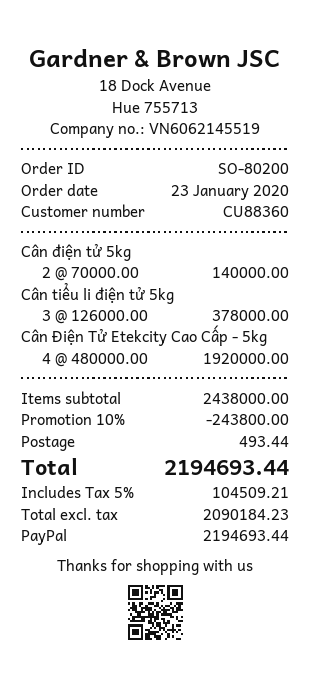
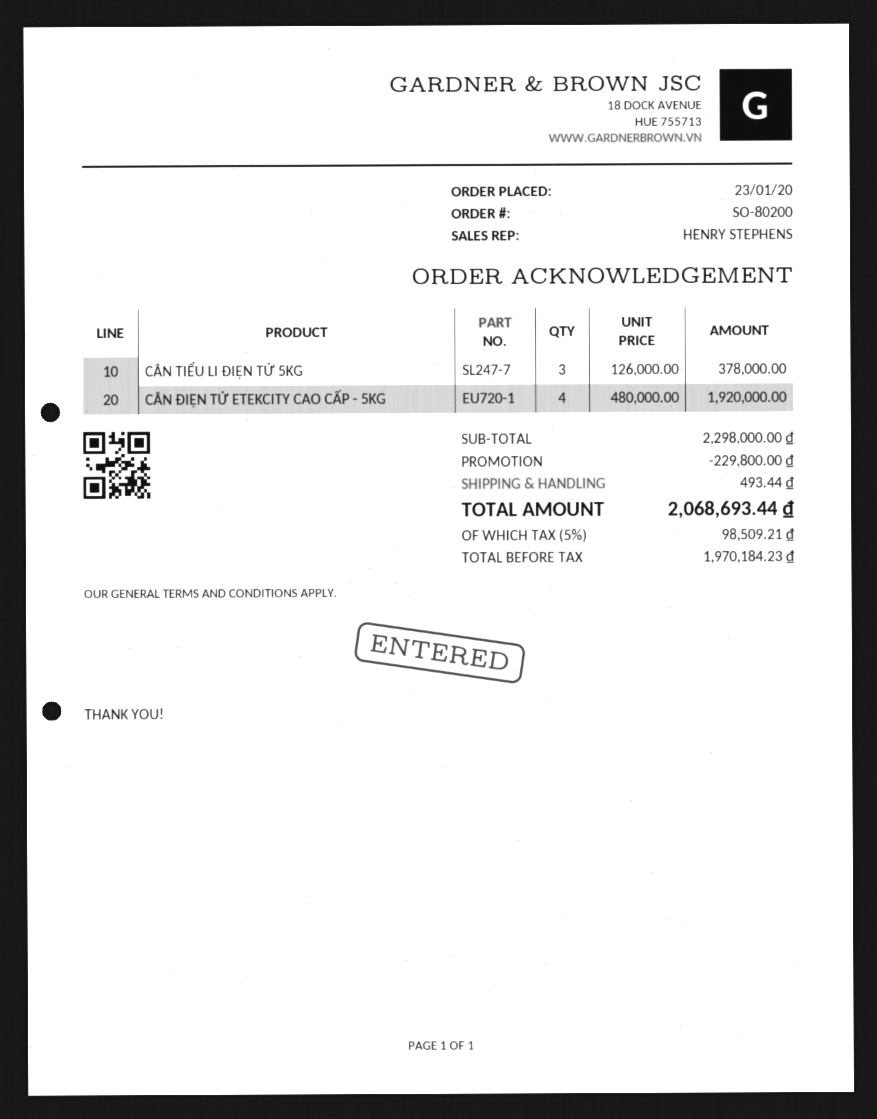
Cân điện tử 5kg: 2 x 70000.00 = 140000.00 -> none
subtotal: 2438000.00 -> 2298000.00
discount: 243800.00 -> 229800.00
net: 2090184.23 -> 1970184.23
tax: 5% = 104509.21 -> 5% = 98509.21
total: 2194693.44 -> 2068693.44

